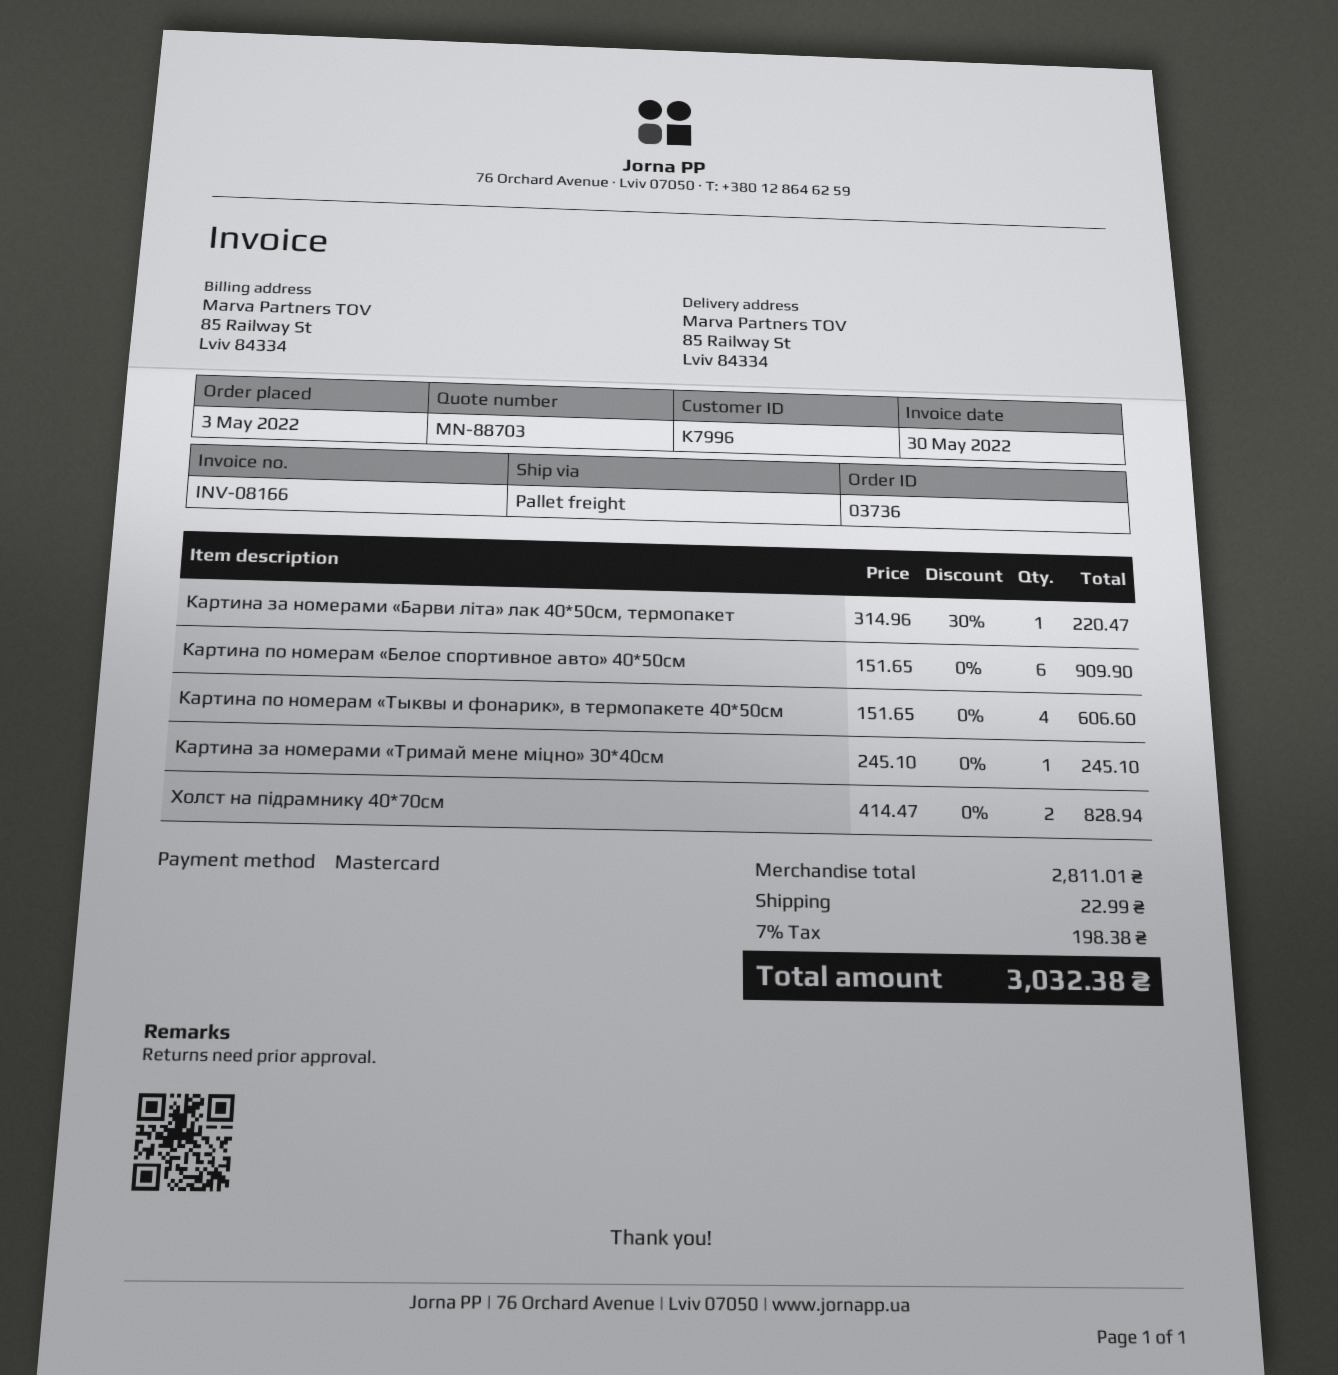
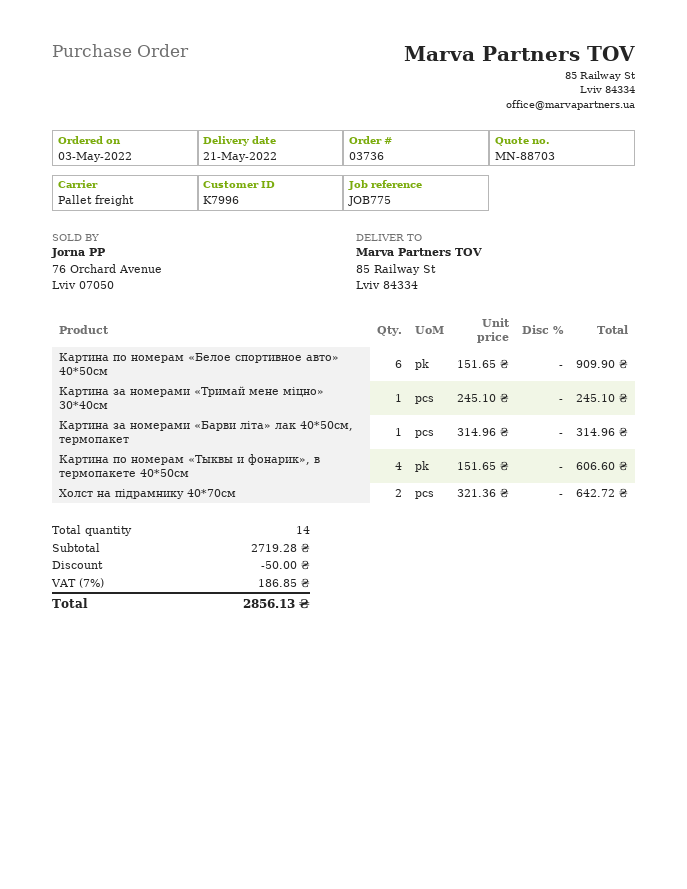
Картина за номерами «Барви літа» лак 40*50см, термопакет: 1 x 314.96 - 30% = 220.47 -> 1 x 314.96 = 314.96
Холст на підрамнику 40*70см: 2 x 414.47 = 828.94 -> 2 x 321.36 = 642.72
subtotal: 2811.01 -> 2719.28
discount: none -> 50.00
shipping: 22.99 -> none
tax: 7% = 198.38 -> 7% = 186.85
total: 3032.38 -> 2856.13

